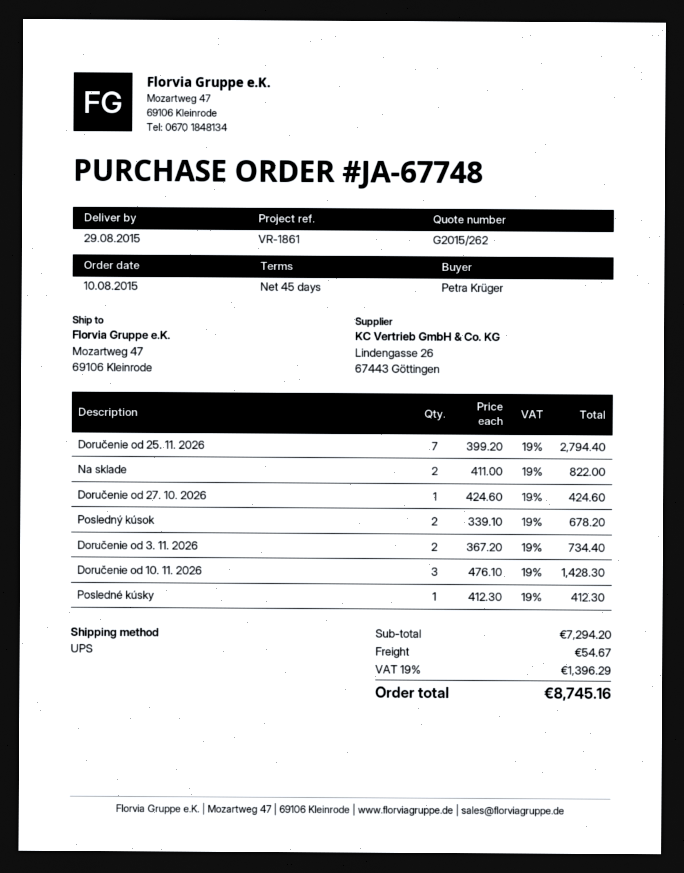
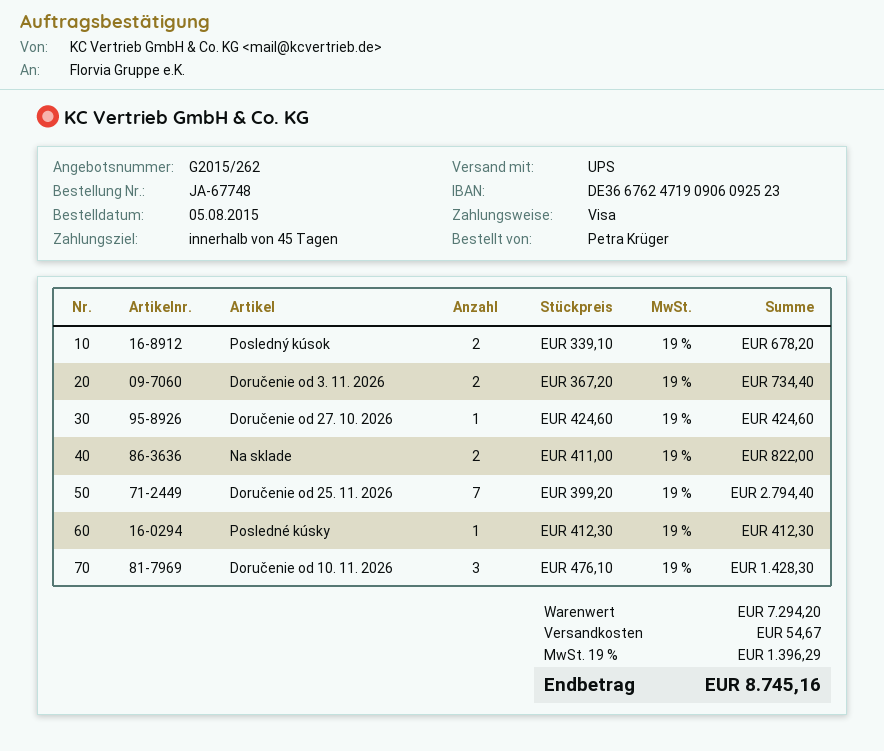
order date: 2015-08-10 -> 2015-08-05

